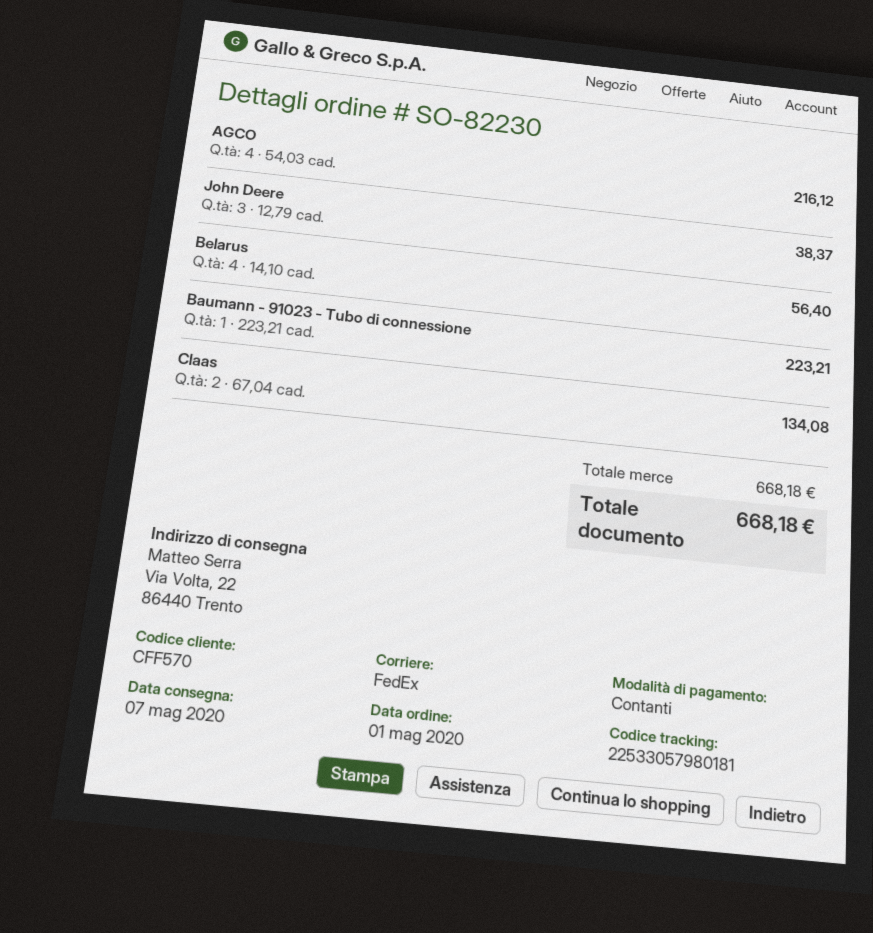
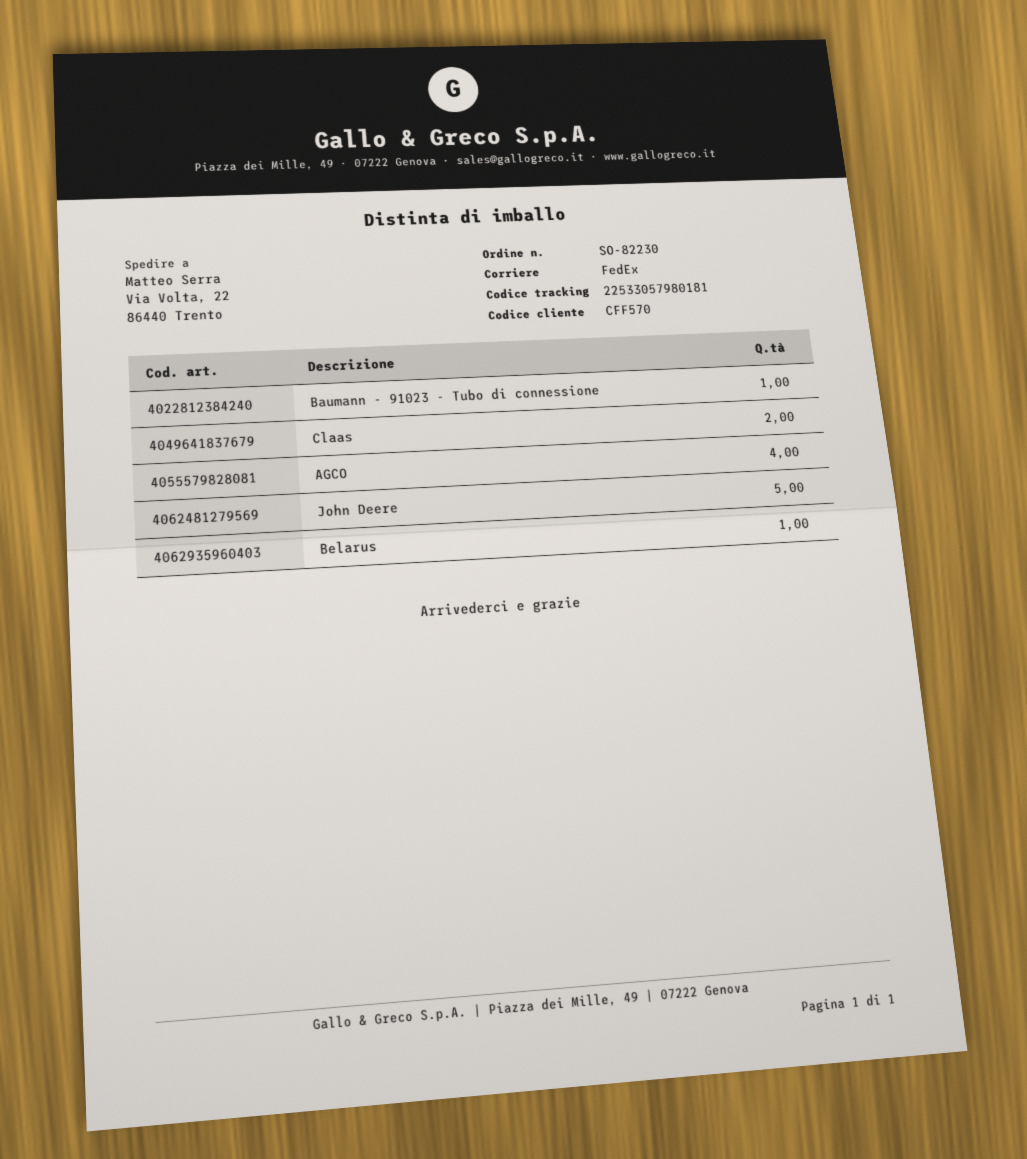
John Deere: 3 -> 5
Belarus: 4 -> 1

